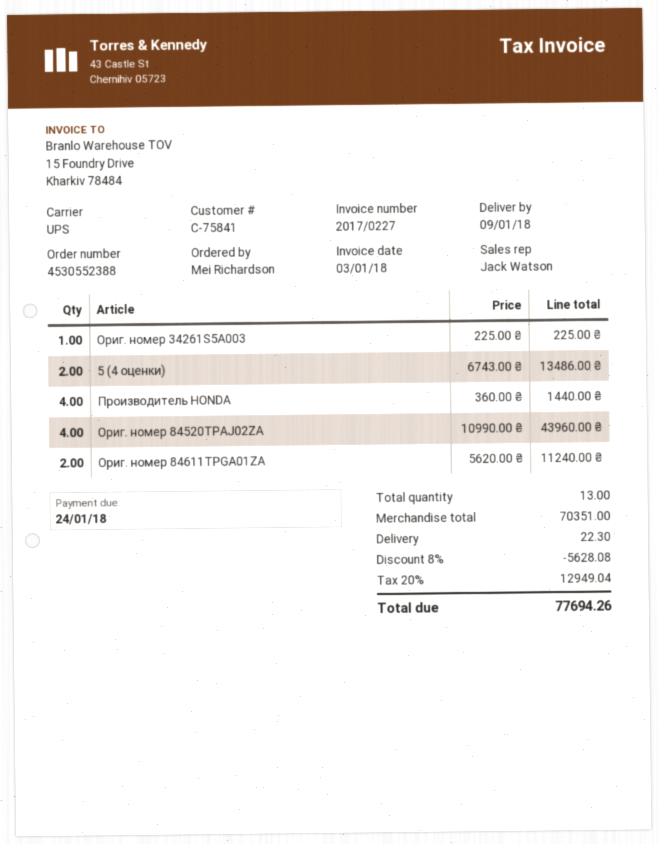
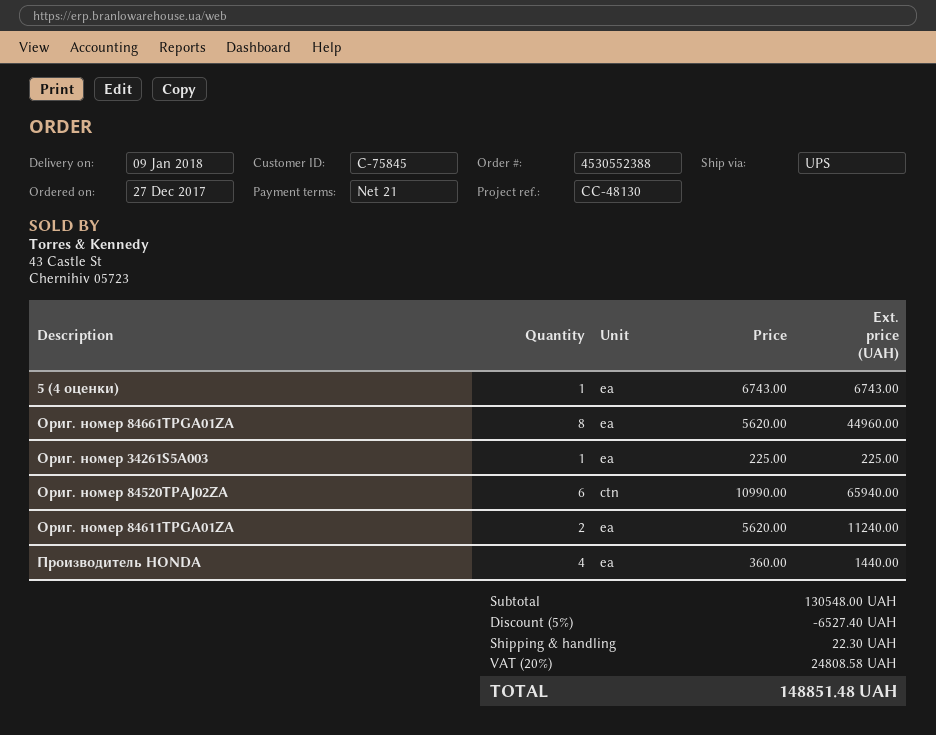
customer number: C-75841 -> C-75845
5 (4 оценки): 2 x 6743.00 = 13486.00 -> 1 x 6743.00 = 6743.00
Ориг. номер 84520TPAJ02ZA: 4 x 10990.00 = 43960.00 -> 6 x 10990.00 = 65940.00
Ориг. номер 84661TPGA01ZA: none -> 8 x 5620.00 = 44960.00
subtotal: 70351.00 -> 130548.00
discount: 8% = 5628.08 -> 5% = 6527.40
tax: 20% = 12949.04 -> 20% = 24808.58
total: 77694.26 -> 148851.48

